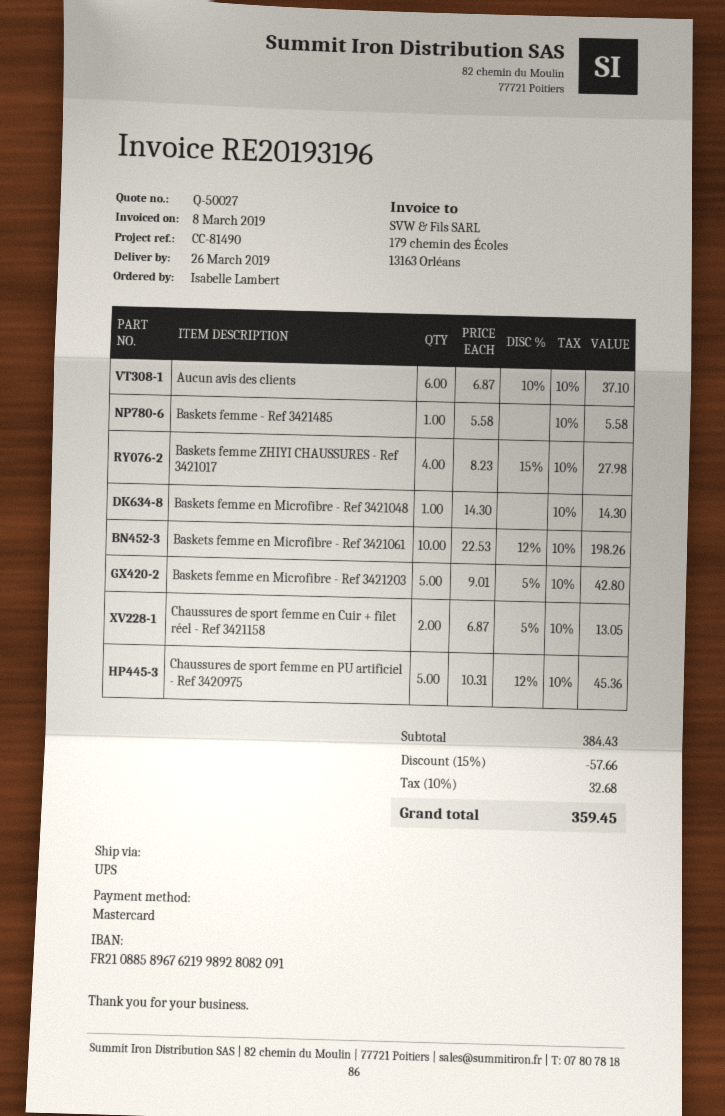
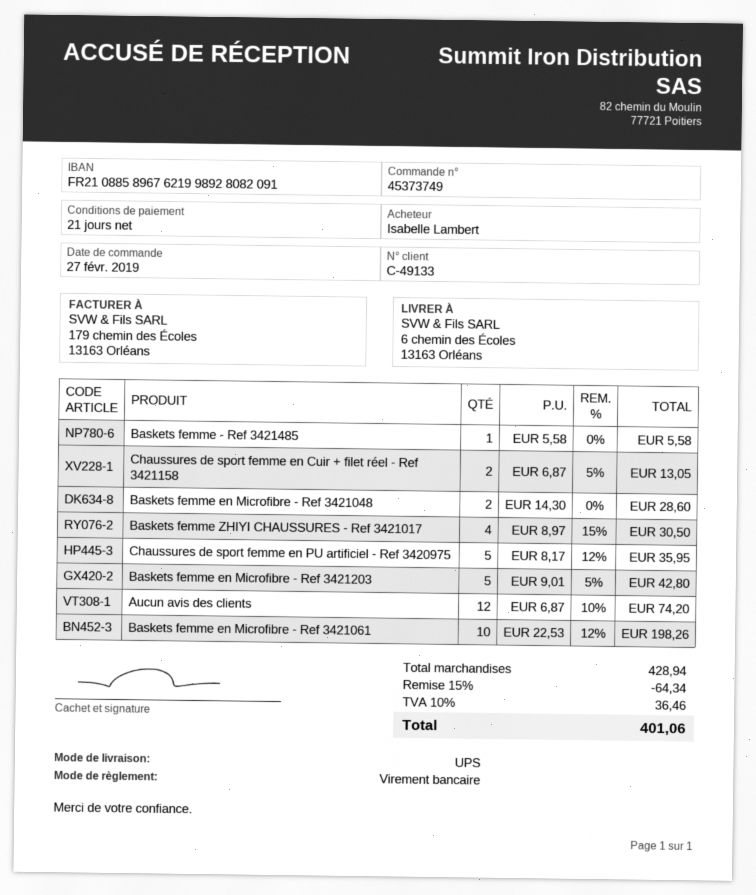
payment method: Mastercard -> bank transfer
Aucun avis des clients: 6 x 6.87 - 10% = 37.10 -> 12 x 6.87 - 10% = 74.20
Baskets femme ZHIYI CHAUSSURES - Ref 3421017: 4 x 8.23 - 15% = 27.98 -> 4 x 8.97 - 15% = 30.50
Baskets femme en Microfibre - Ref 3421048: 1 x 14.30 = 14.30 -> 2 x 14.30 = 28.60
Chaussures de sport femme en PU artificiel - Ref 3420975: 5 x 10.31 - 12% = 45.36 -> 5 x 8.17 - 12% = 35.95
subtotal: 384.43 -> 428.94
discount: 15% = 57.66 -> 15% = 64.34
tax: 10% = 32.68 -> 10% = 36.46
total: 359.45 -> 401.06

